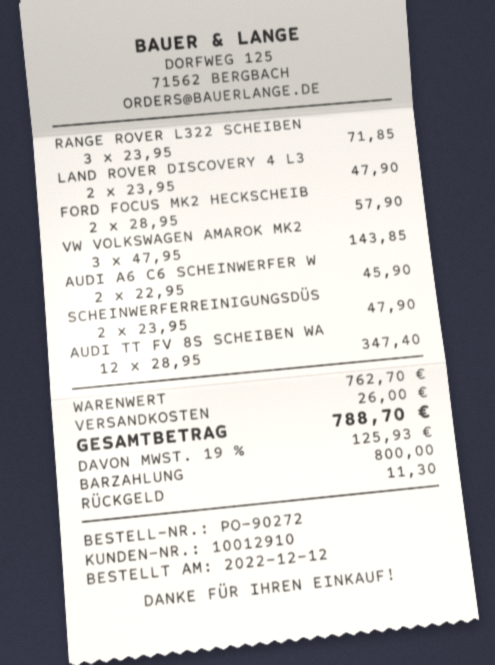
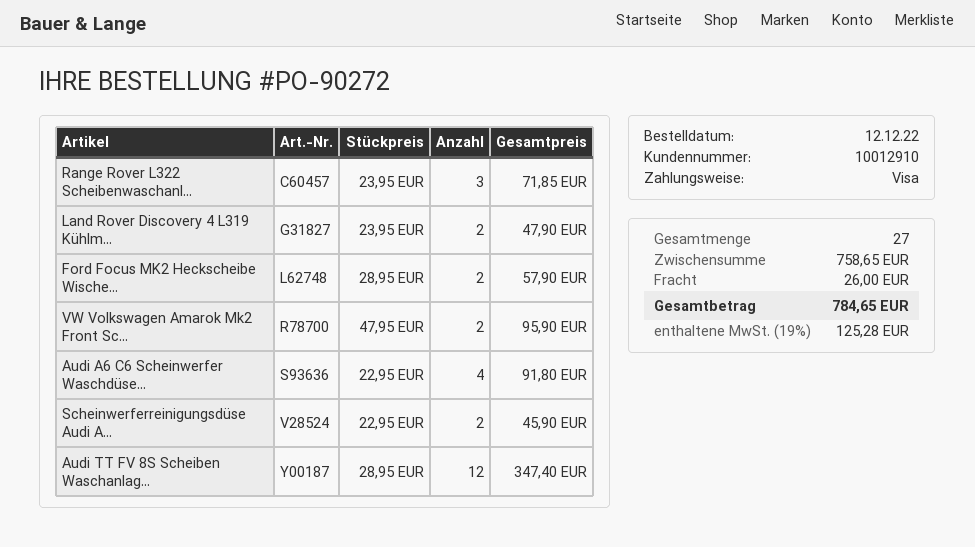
payment method: cash -> Visa
VW VOLKSWAGEN AMAROK MK2: 3 x 47.95 = 143.85 -> 2 x 47.95 = 95.90
AUDI A6 C6 SCHEINWERFER W: 2 x 22.95 = 45.90 -> 4 x 22.95 = 91.80
SCHEINWERFERREINIGUNGSDÜS: 2 x 23.95 = 47.90 -> 2 x 22.95 = 45.90
subtotal: 762.70 -> 758.65
tax: 19% = 125.93 -> 19% = 125.28
total: 788.70 -> 784.65

